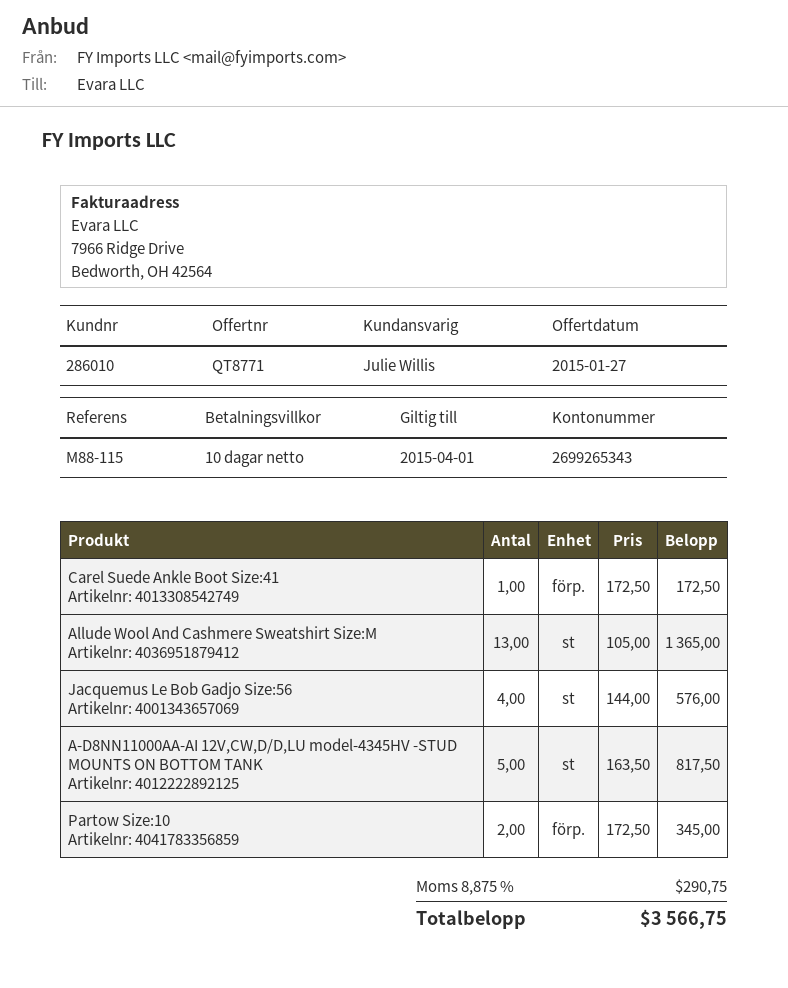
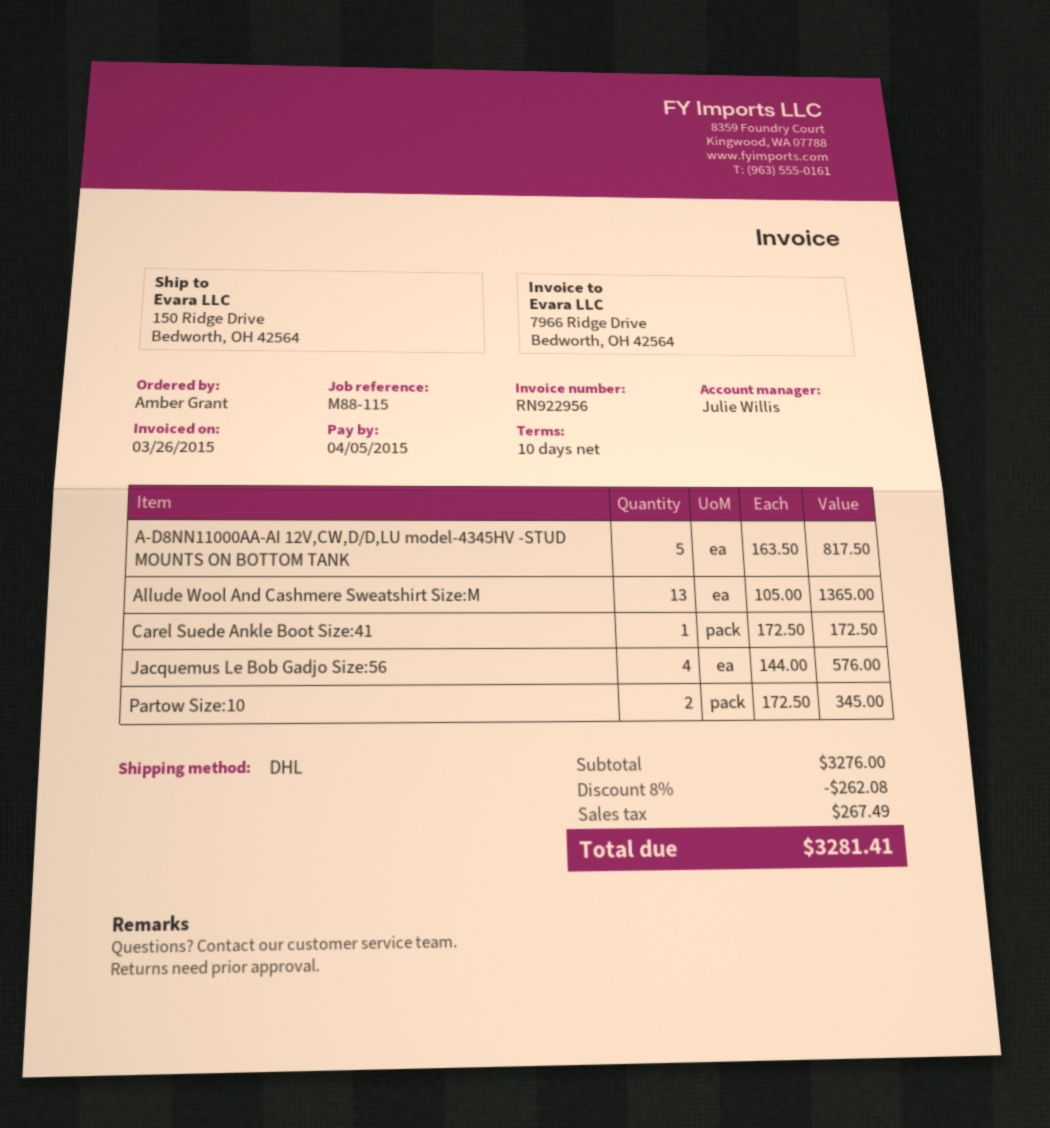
discount: none -> 8% = 262.08
tax: 290.75 -> 267.49
total: 3566.75 -> 3281.41

